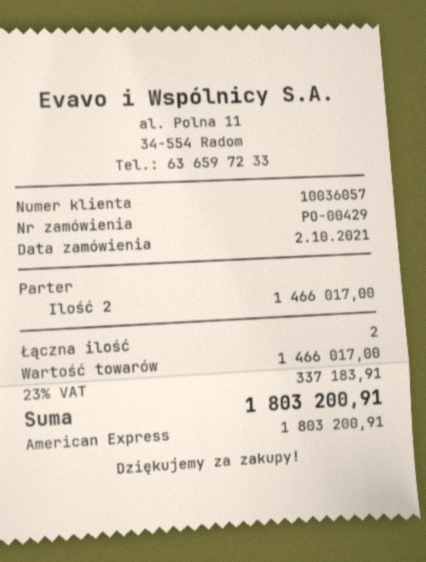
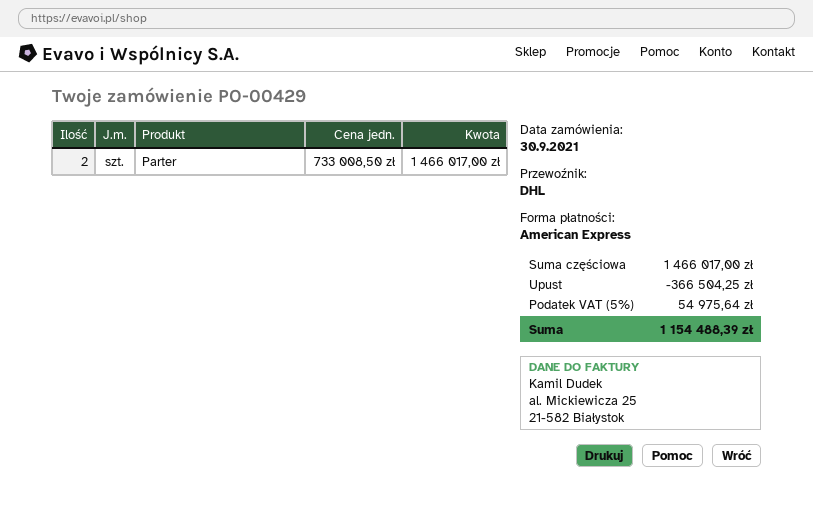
order date: 2021-10-02 -> 2021-09-30
discount: none -> 366504.25
tax: 23% = 337183.91 -> 5% = 54975.64
total: 1803200.91 -> 1154488.39

